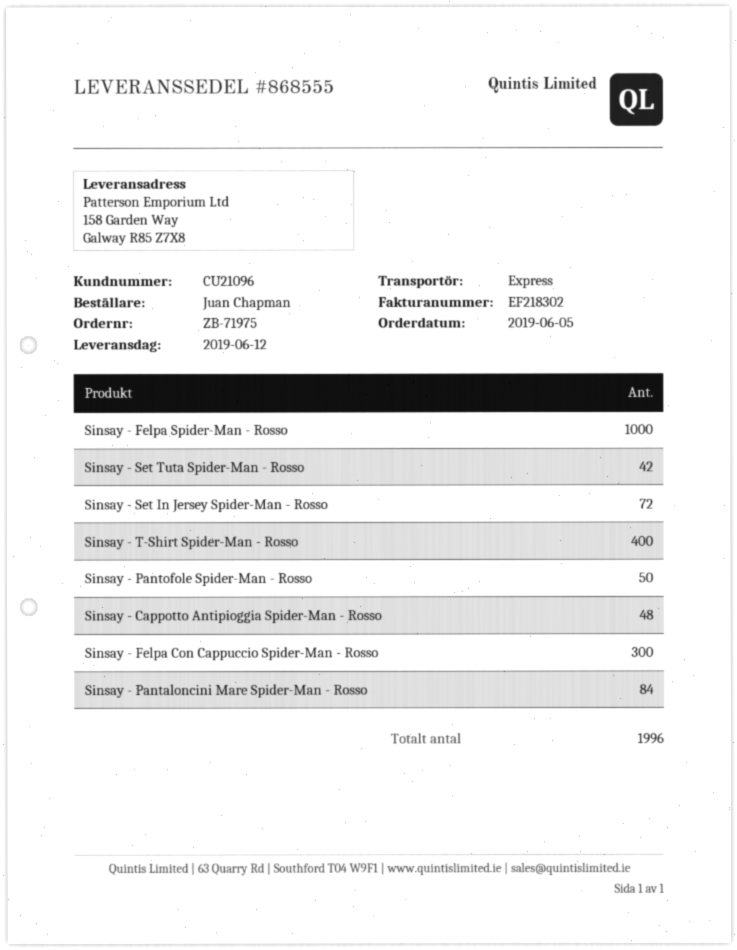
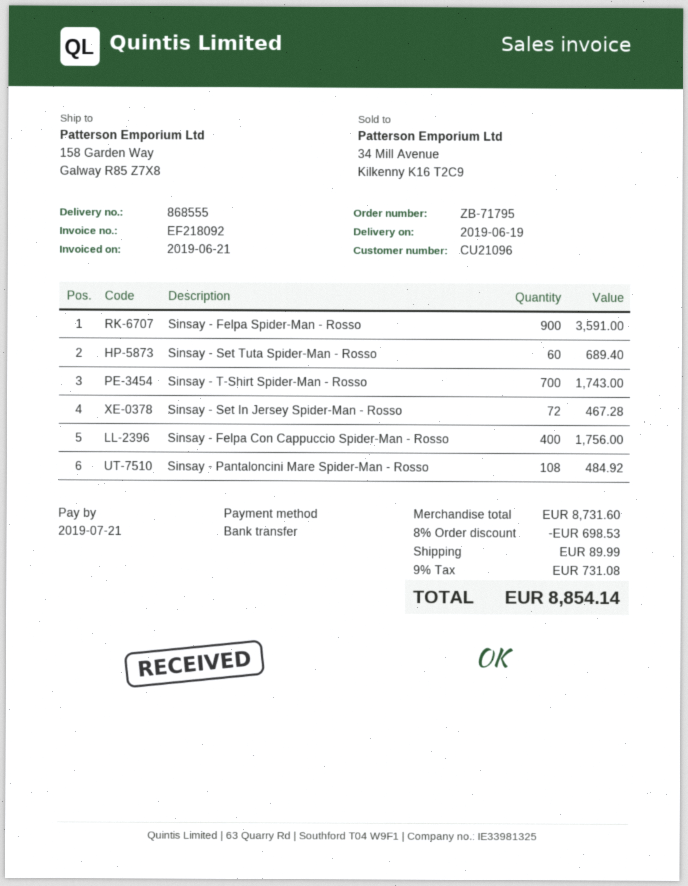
order number: ZB-71975 -> ZB-71795
delivery date: 2019-06-12 -> 2019-06-19
invoice number: EF218302 -> EF218092
Sinsay - Felpa Spider-Man - Rosso: 1000 -> 900
Sinsay - Set Tuta Spider-Man - Rosso: 42 -> 60
Sinsay - T-Shirt Spider-Man - Rosso: 400 -> 700
Sinsay - Pantofole Spider-Man - Rosso: 50 -> none
Sinsay - Cappotto Antipioggia Spider-Man - Rosso: 48 -> none
Sinsay - Felpa Con Cappuccio Spider-Man - Rosso: 300 -> 400
Sinsay - Pantaloncini Mare Spider-Man - Rosso: 84 -> 108

